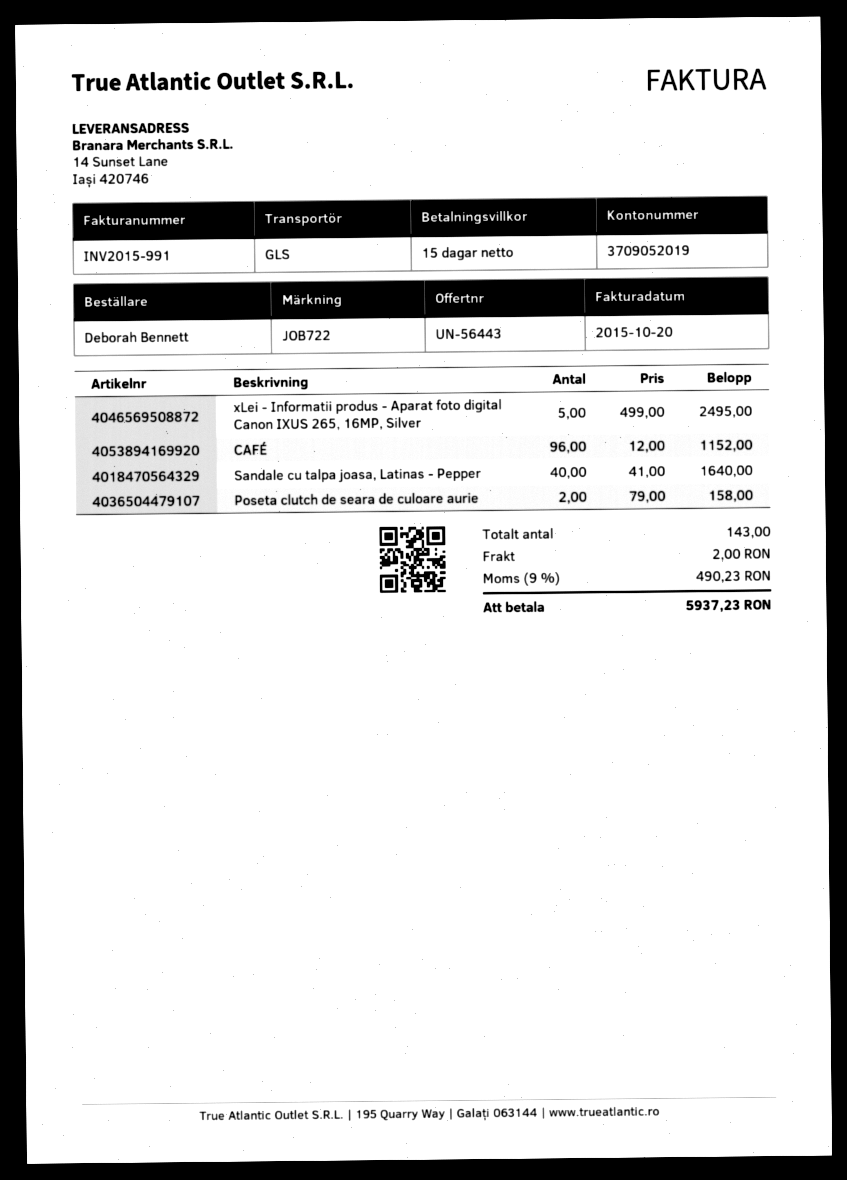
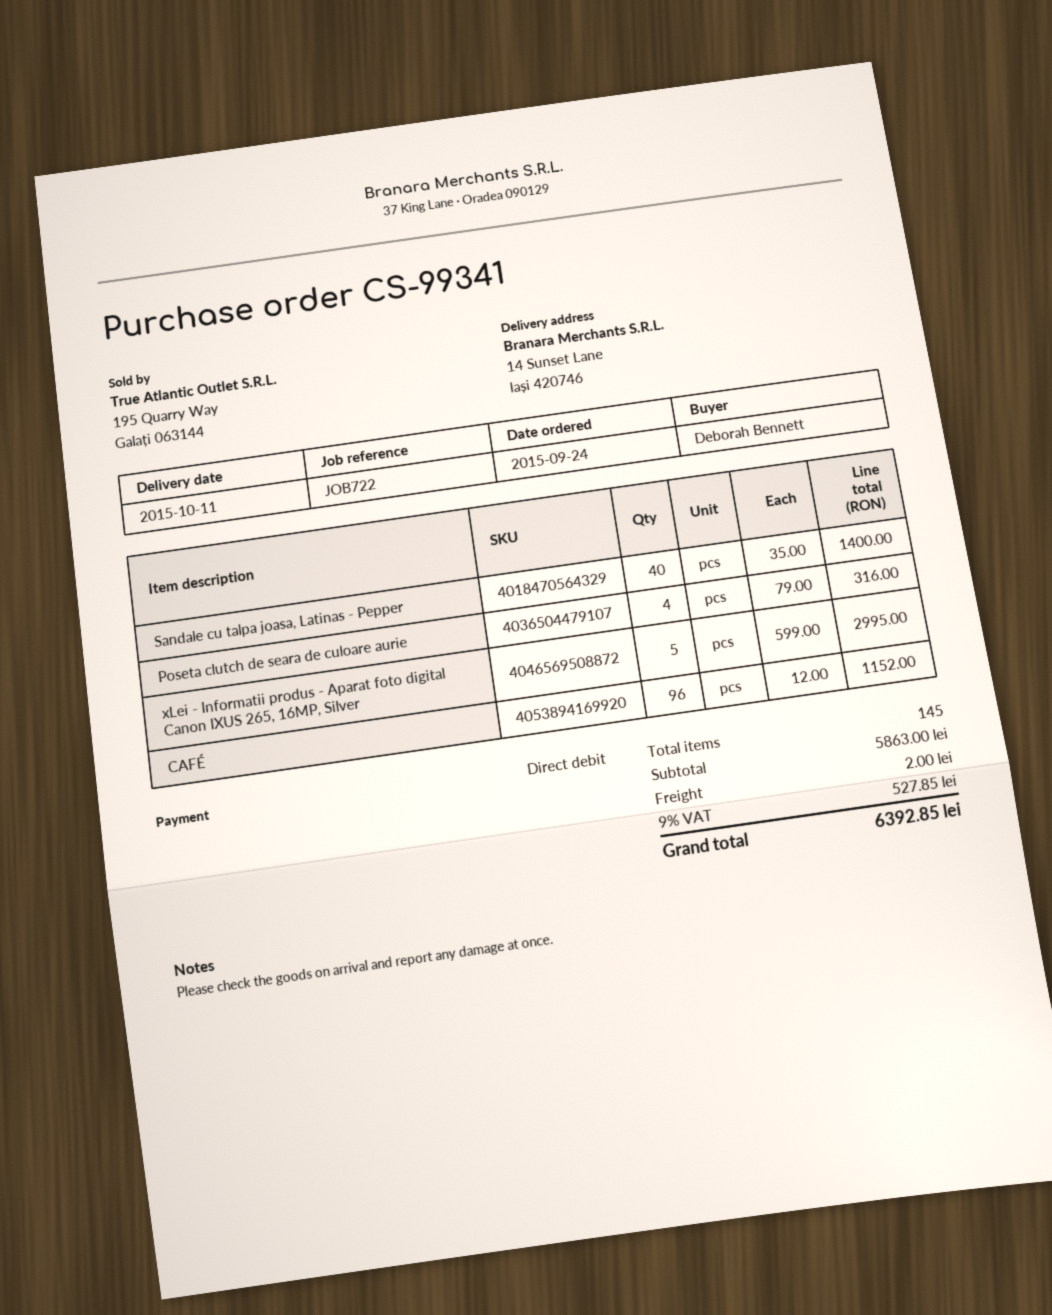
xLei - Informatii produs - Aparat foto digital Canon IXUS 265, 16MP, Silver: 5 x 499.00 = 2495.00 -> 5 x 599.00 = 2995.00
Sandale cu talpa joasa, Latinas - Pepper: 40 x 41.00 = 1640.00 -> 40 x 35.00 = 1400.00
Poseta clutch de seara de culoare aurie: 2 x 79.00 = 158.00 -> 4 x 79.00 = 316.00
total quantity: 143 -> 145
tax: 9% = 490.23 -> 9% = 527.85
total: 5937.23 -> 6392.85

